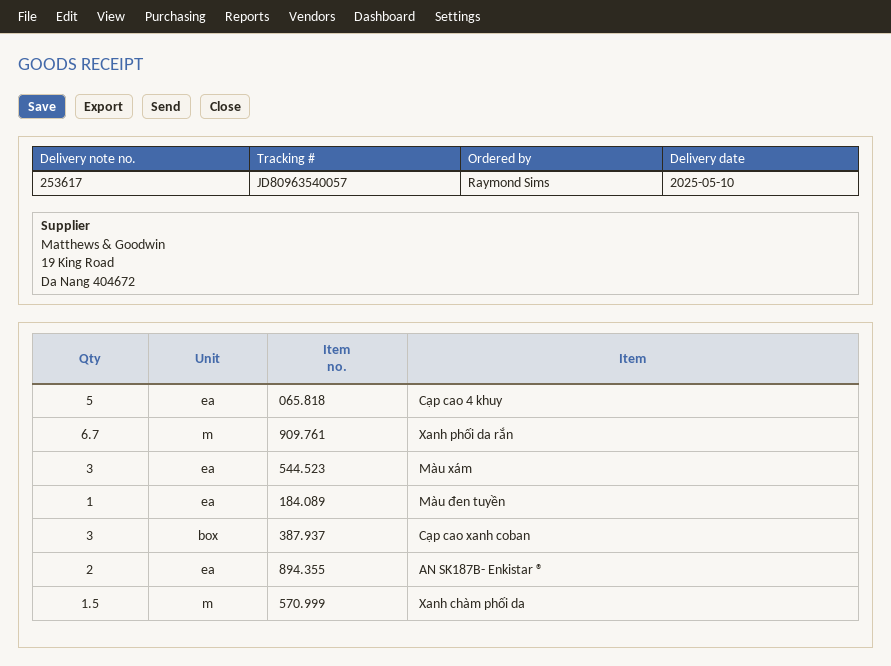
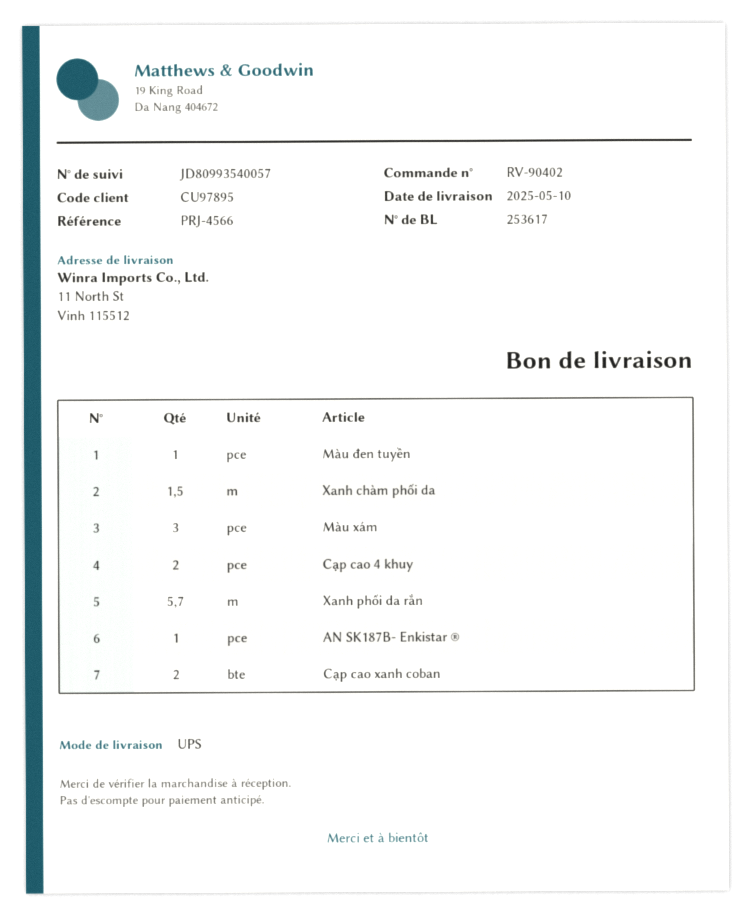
tracking number: JD80963540057 -> JD80993540057
Cạp cao 4 khuy: 5 -> 2
Xanh phối da rắn: 6.7 -> 5.7
Cạp cao xanh coban: 3 -> 2
AN SK187B- Enkistar ®: 2 -> 1

